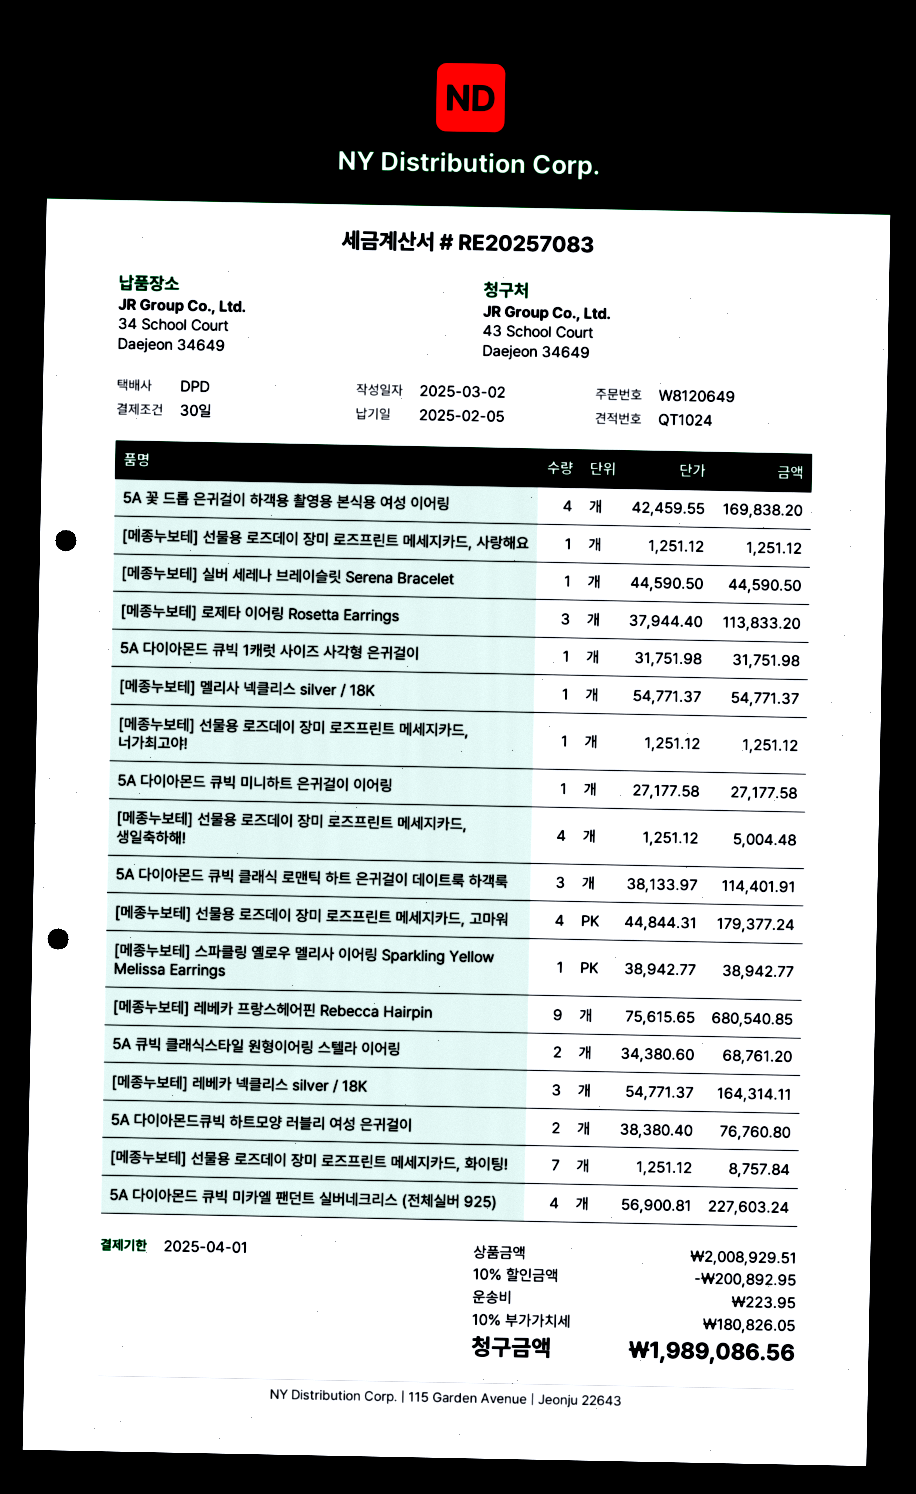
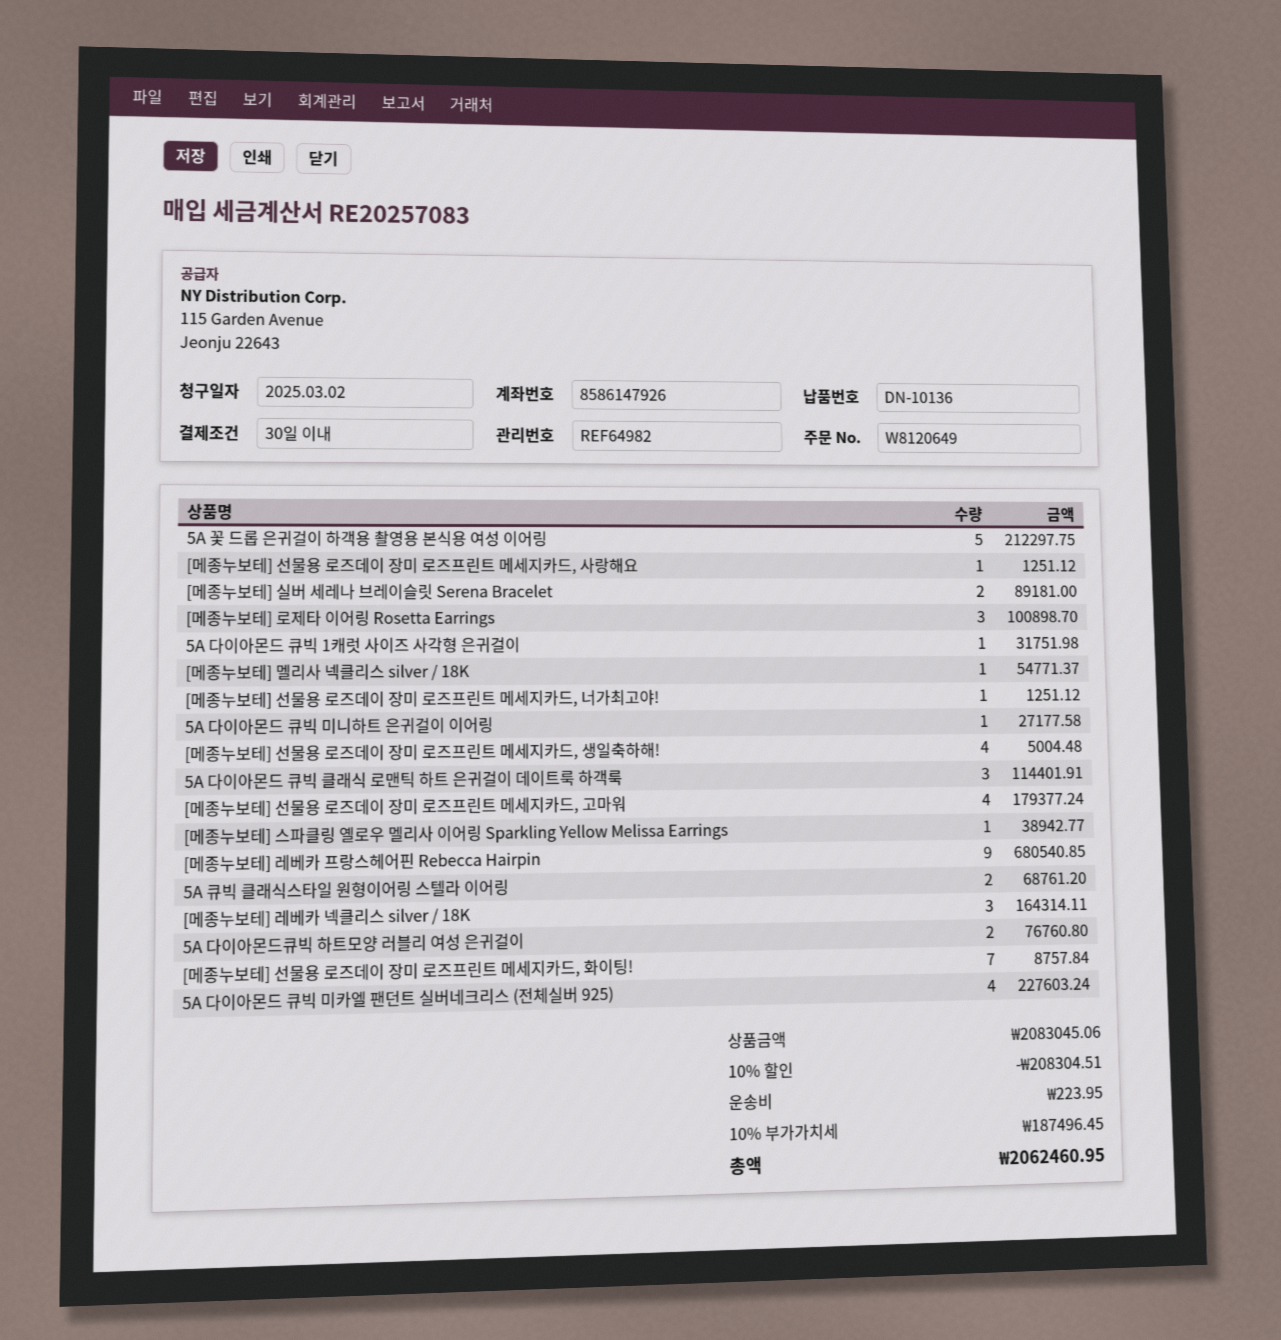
5A 꽃 드롭 은귀걸이 하객용 촬영용 본식용 여성 이어링: 4 for 169838.20 -> 5 for 212297.75
[메종누보테] 실버 세레나 브레이슬릿 Serena Bracelet: 1 for 44590.50 -> 2 for 89181.00
[메종누보테] 로제타 이어링 Rosetta Earrings: 3 for 113833.20 -> 3 for 100898.70
subtotal: 2008929.51 -> 2083045.06
discount: 10% = 200892.95 -> 10% = 208304.51
tax: 10% = 180826.05 -> 10% = 187496.45
total: 1989086.56 -> 2062460.95

